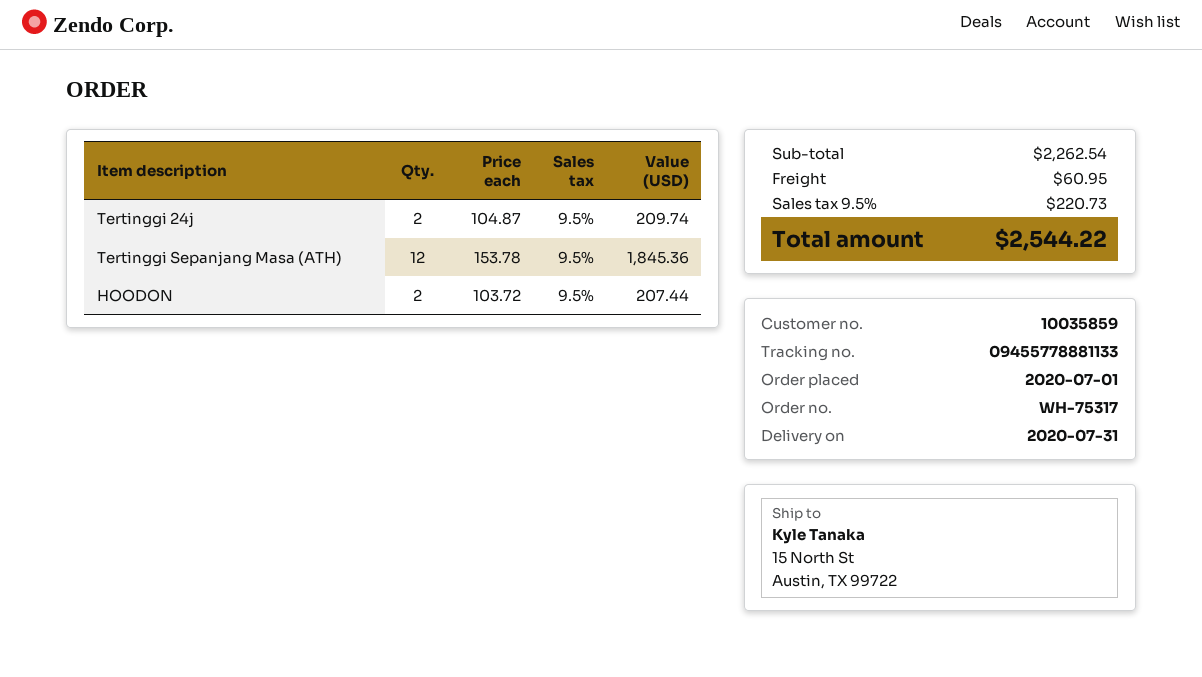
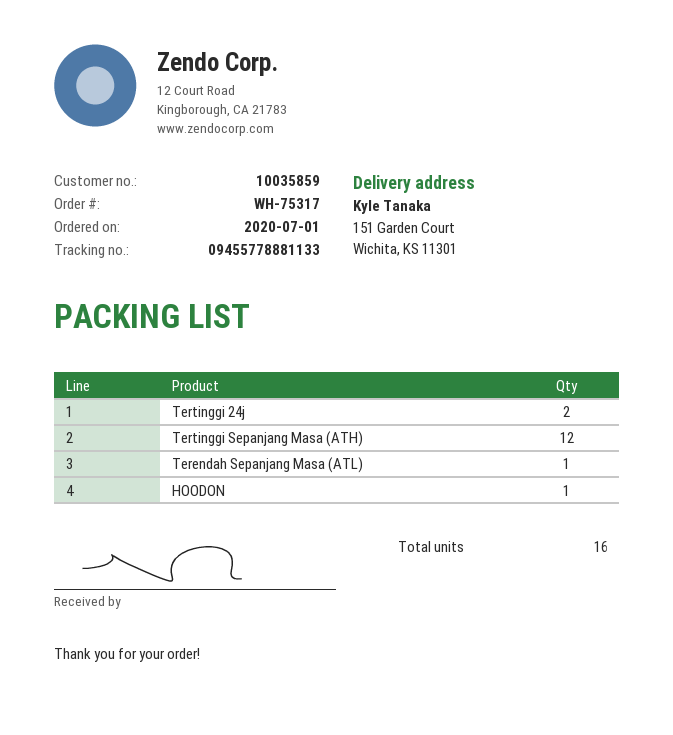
ship to: 15 North St, Austin, TX 99722 -> 151 Garden Court, Wichita, KS 11301
HOODON: 2 -> 1
Terendah Sepanjang Masa (ATL): none -> 1

